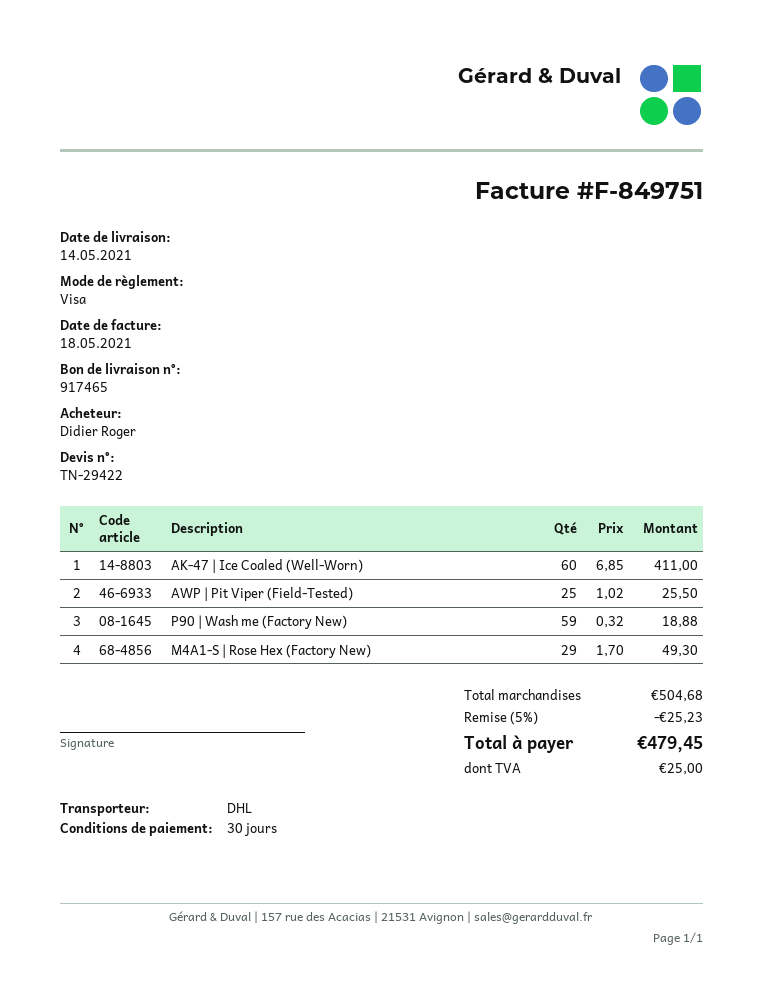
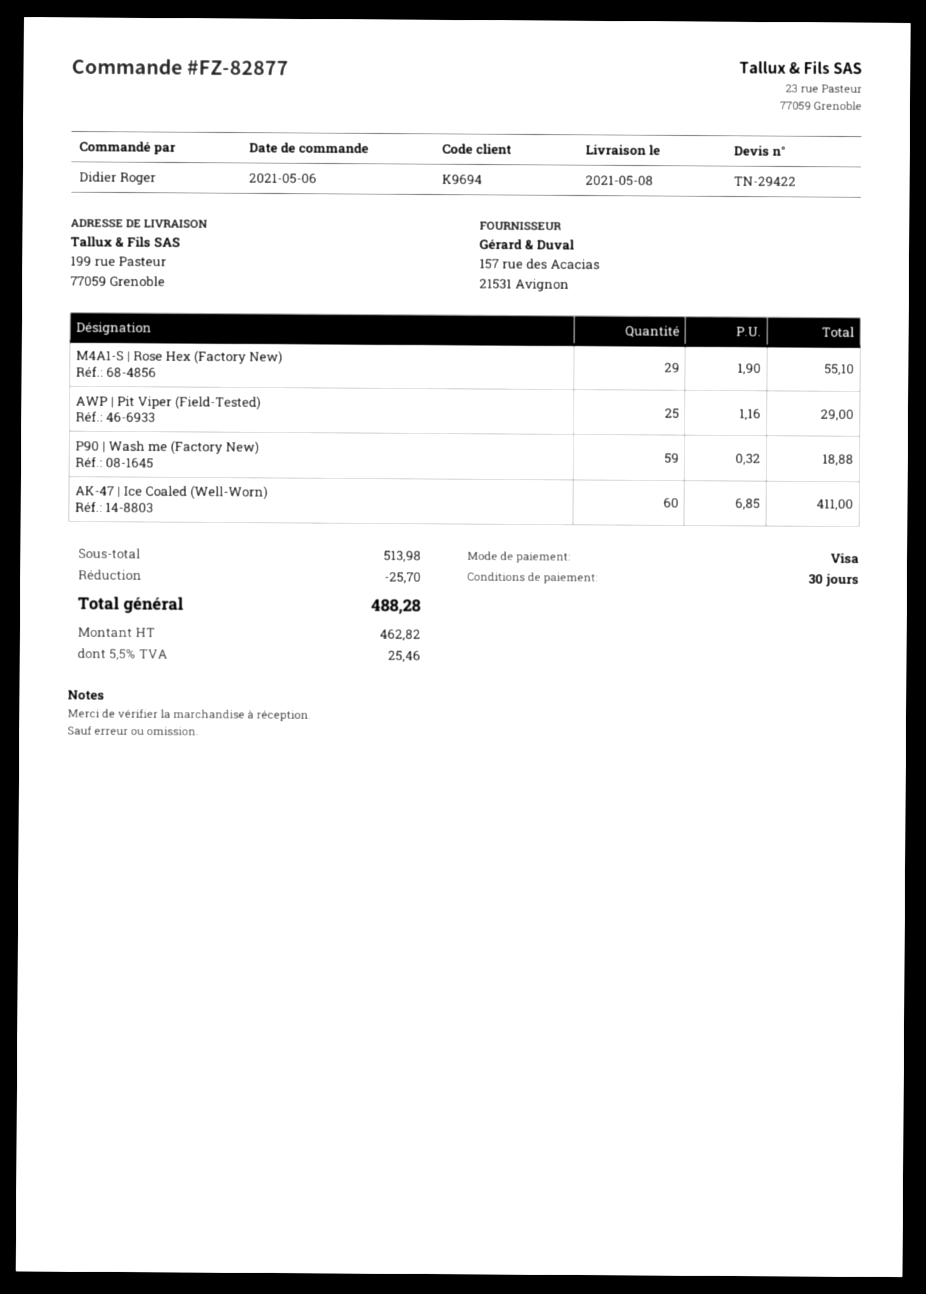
delivery date: 2021-05-14 -> 2021-05-08
AWP | Pit Viper (Field-Tested): 25 x 1.02 = 25.50 -> 25 x 1.16 = 29.00
M4A1-S | Rose Hex (Factory New): 29 x 1.70 = 49.30 -> 29 x 1.90 = 55.10
subtotal: 504.68 -> 513.98
discount: 25.23 -> 25.70
tax: 25.00 -> 25.46
total: 479.45 -> 488.28

